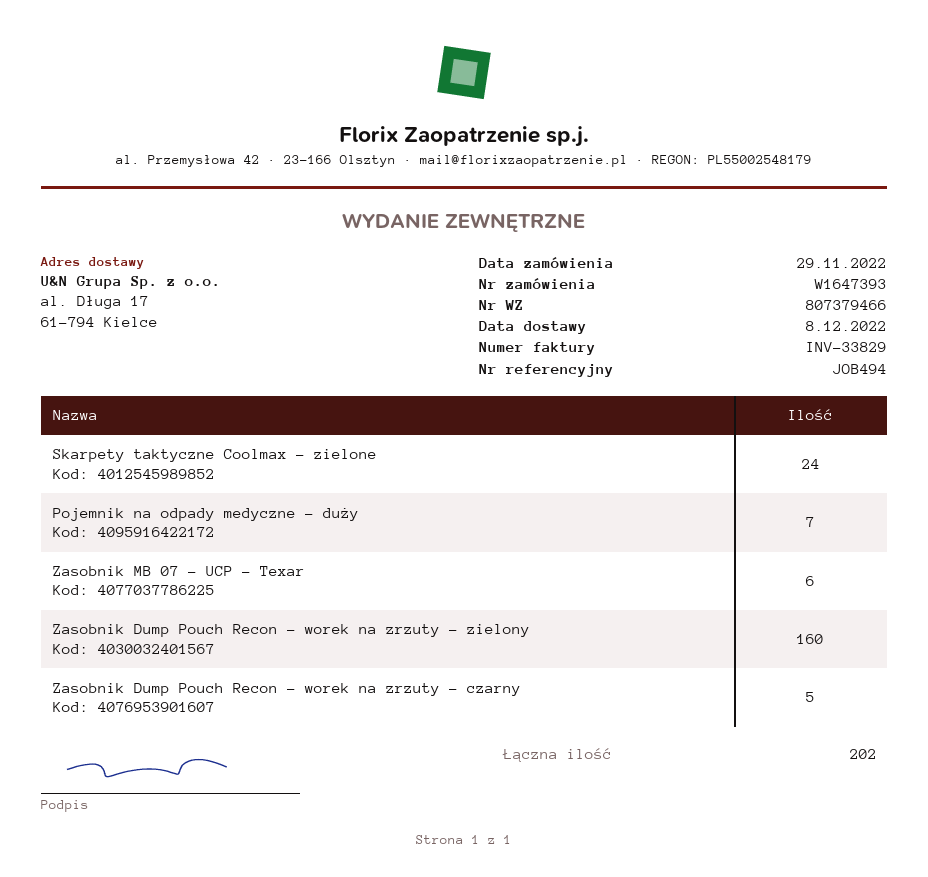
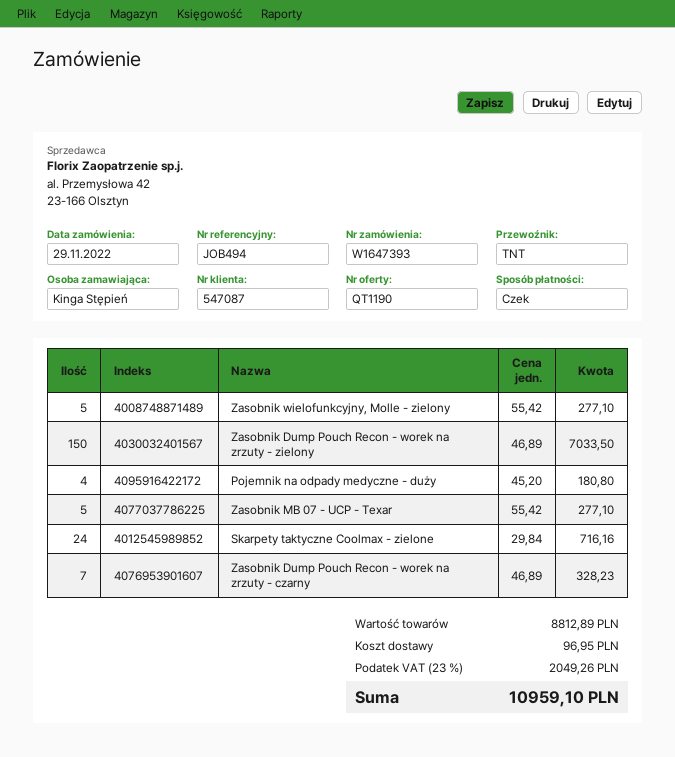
Pojemnik na odpady medyczne - duży: 7 -> 4
Zasobnik MB 07 - UCP - Texar: 6 -> 5
Zasobnik Dump Pouch Recon - worek na zrzuty - zielony: 160 -> 150
Zasobnik Dump Pouch Recon - worek na zrzuty - czarny: 5 -> 7
Zasobnik wielofunkcyjny, Molle - zielony: none -> 5

